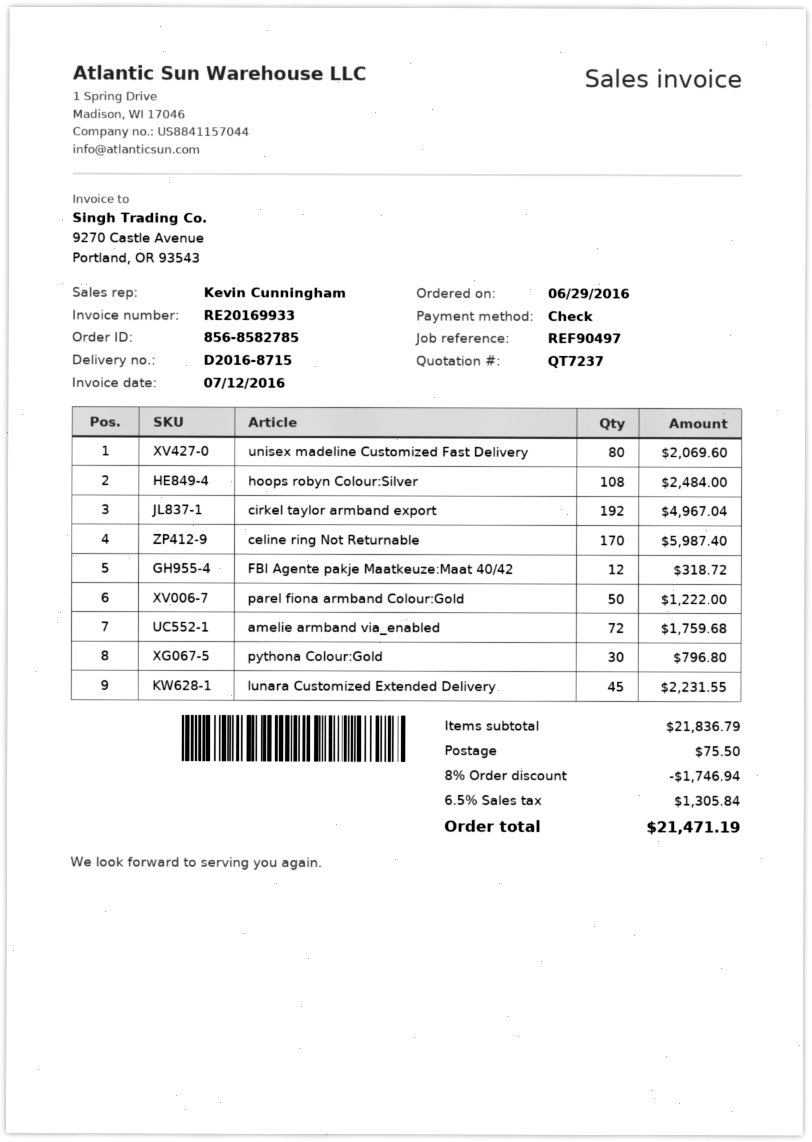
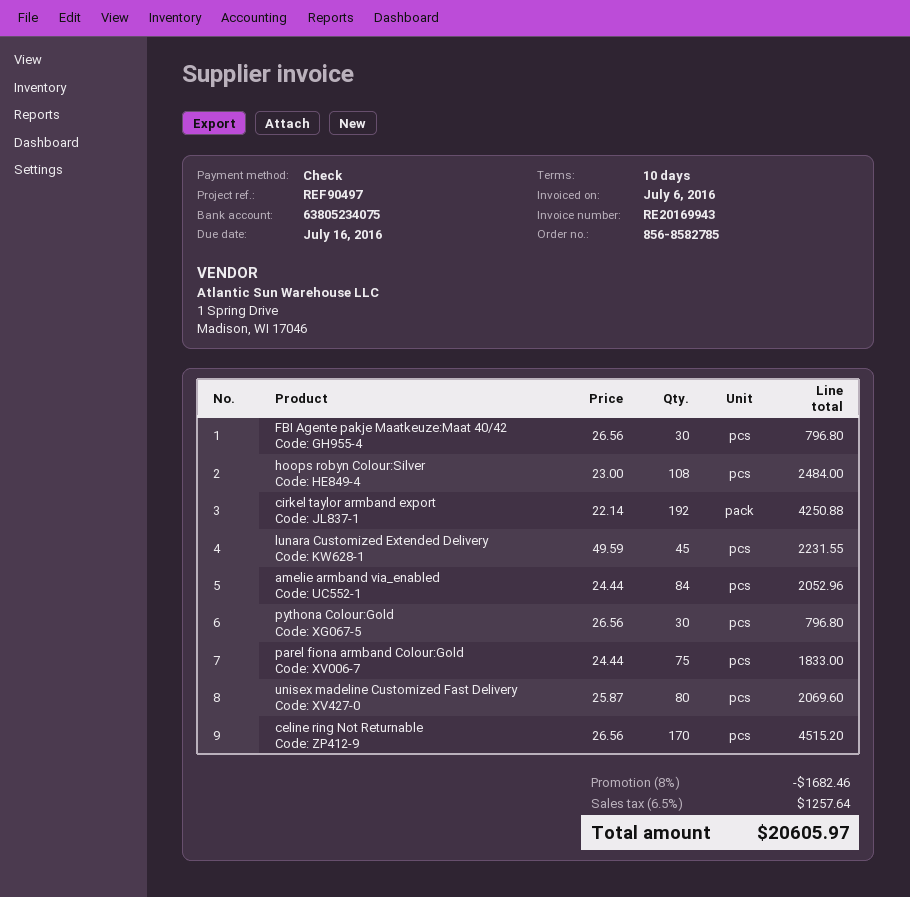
invoice number: RE20169933 -> RE20169943
invoice date: 2016-07-12 -> 2016-07-06
cirkel taylor armband export: 192 for 4967.04 -> 192 for 4250.88
celine ring Not Returnable: 170 for 5987.40 -> 170 for 4515.20
FBI Agente pakje Maatkeuze:Maat 40/42: 12 for 318.72 -> 30 for 796.80
parel fiona armband Colour:Gold: 50 for 1222.00 -> 75 for 1833.00
amelie armband via_enabled: 72 for 1759.68 -> 84 for 2052.96
discount: 8% = 1746.94 -> 8% = 1682.46
shipping: 75.50 -> none
tax: 6.5% = 1305.84 -> 6.5% = 1257.64
total: 21471.19 -> 20605.97

